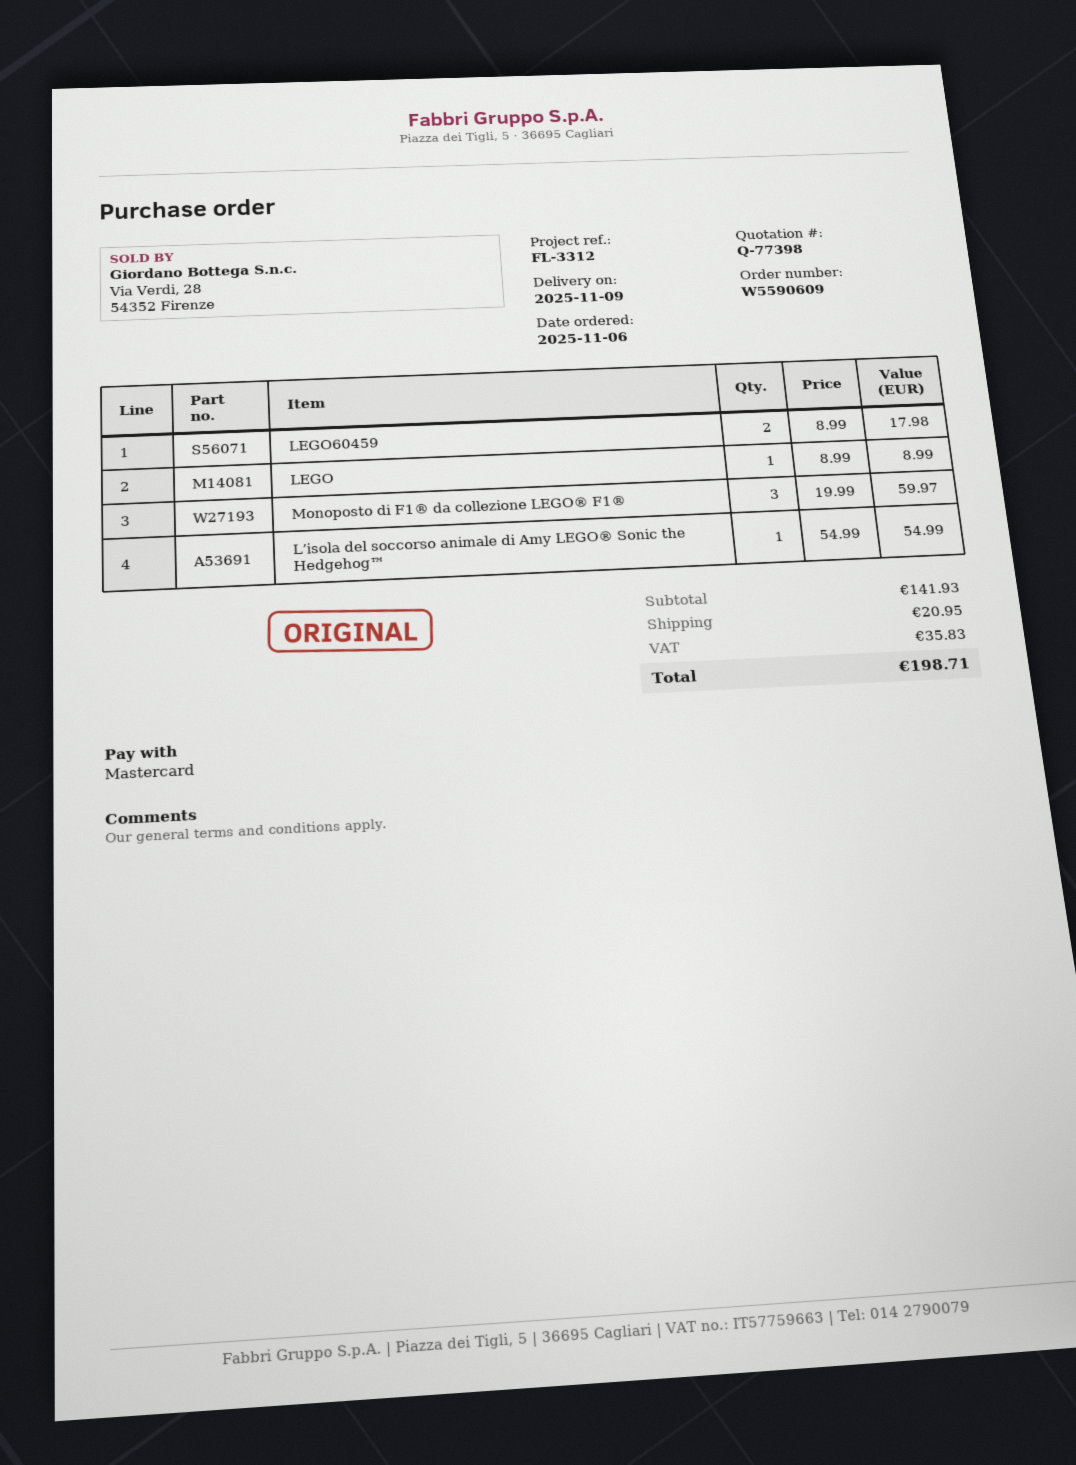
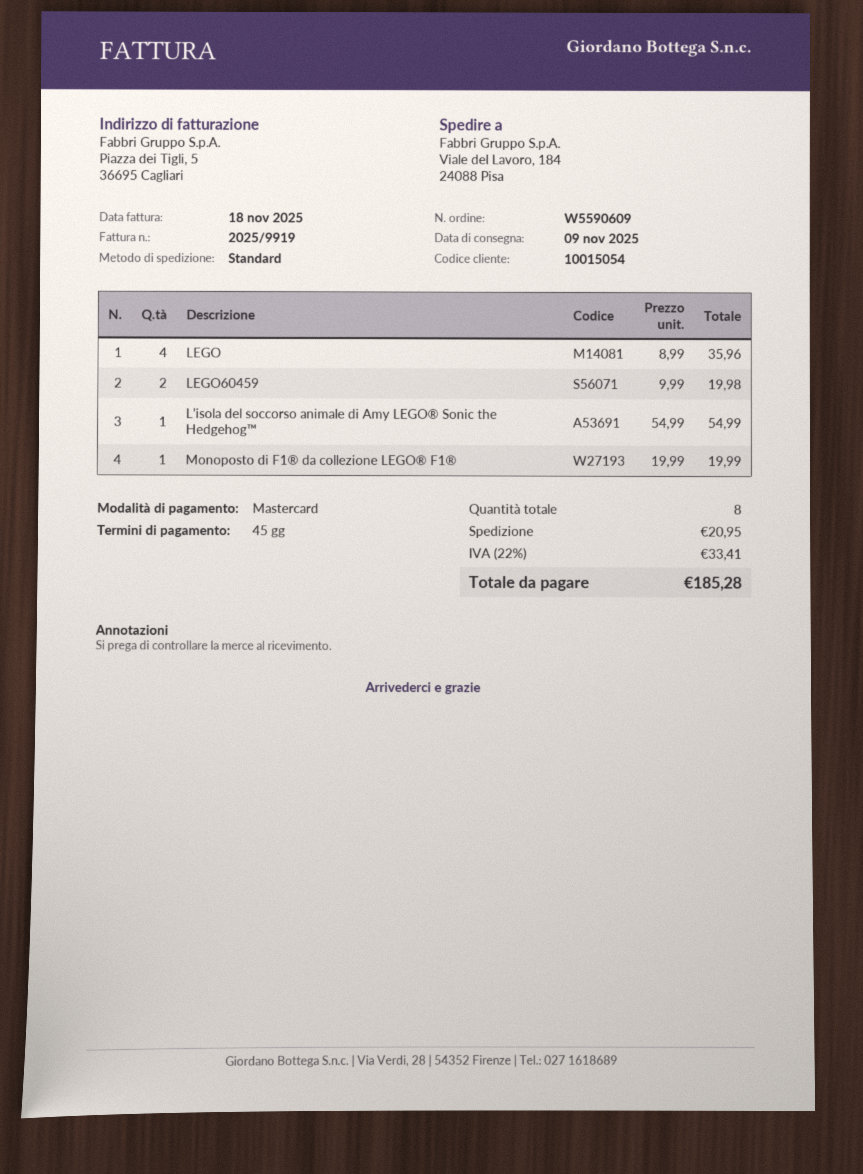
LEGO60459: 2 x 8.99 = 17.98 -> 2 x 9.99 = 19.98
LEGO: 1 x 8.99 = 8.99 -> 4 x 8.99 = 35.96
Monoposto di F1® da collezione LEGO® F1®: 3 x 19.99 = 59.97 -> 1 x 19.99 = 19.99
tax: 35.83 -> 33.41
total: 198.71 -> 185.28

